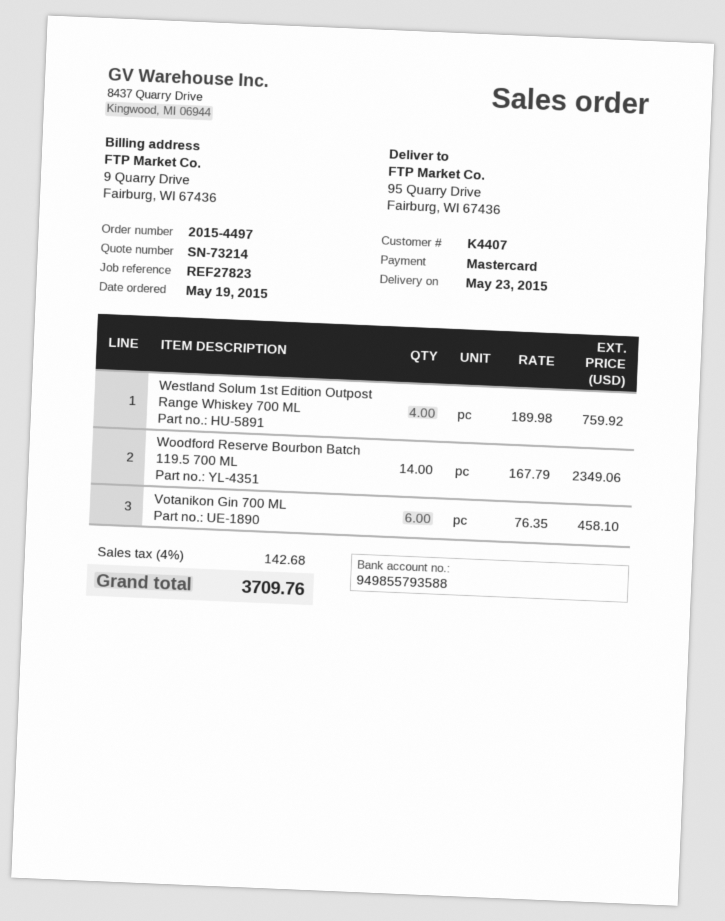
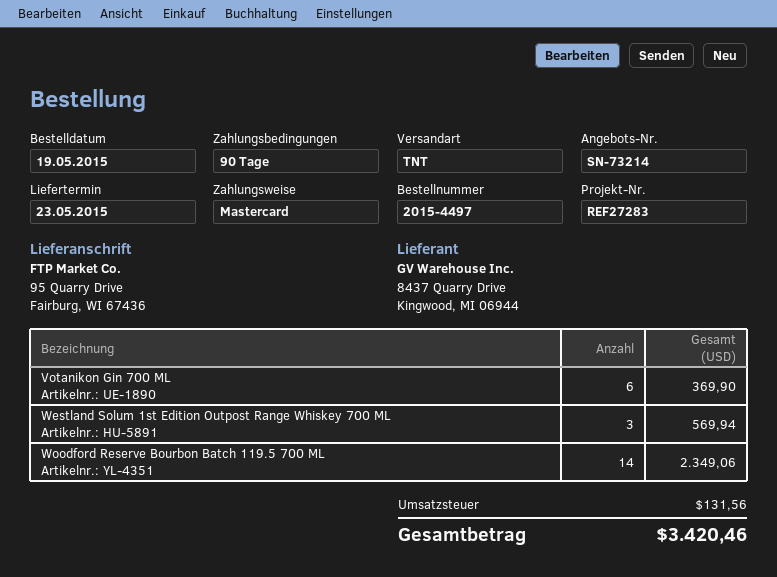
reference: REF27823 -> REF27283
Westland Solum 1st Edition Outpost Range Whiskey 700 ML: 4 for 759.92 -> 3 for 569.94
Votanikon Gin 700 ML: 6 for 458.10 -> 6 for 369.90
tax: 142.68 -> 131.56
total: 3709.76 -> 3420.46

